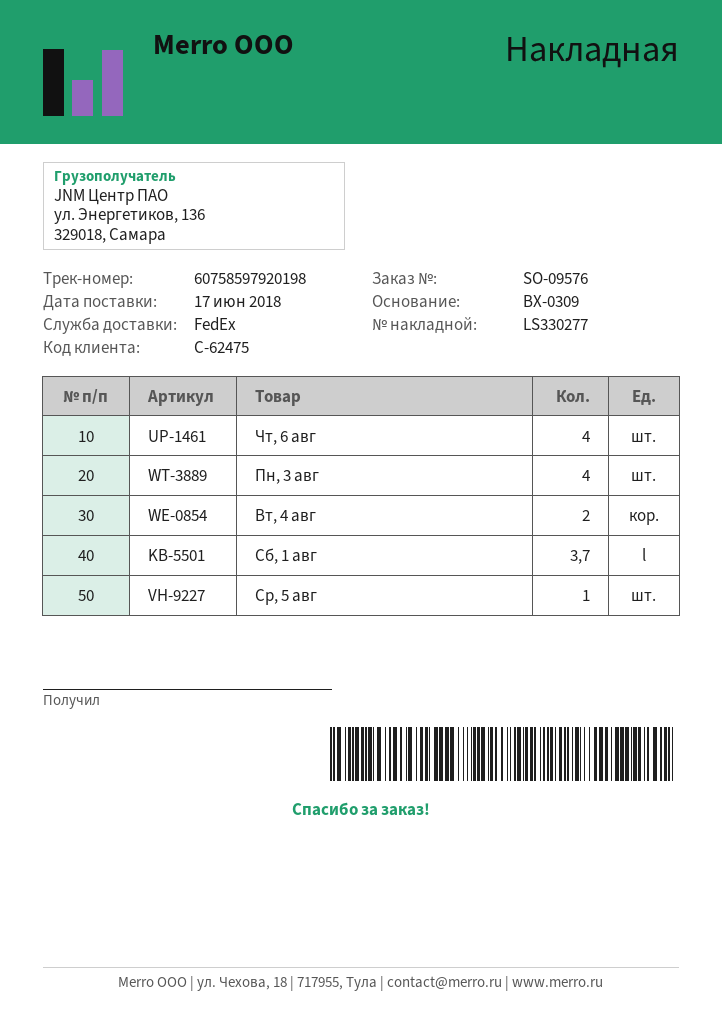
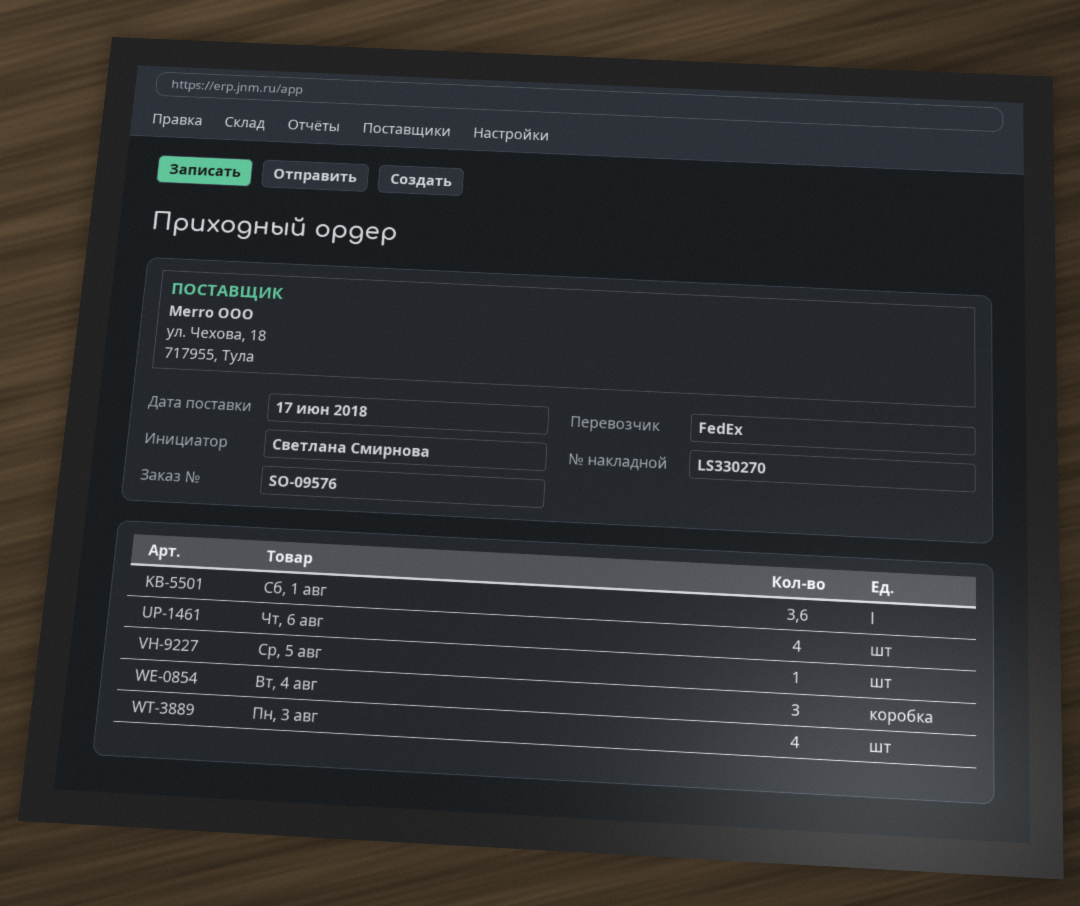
delivery note number: LS330277 -> LS330270
Вт, 4 авг: 2 -> 3
Сб, 1 авг: 3.7 -> 3.6

